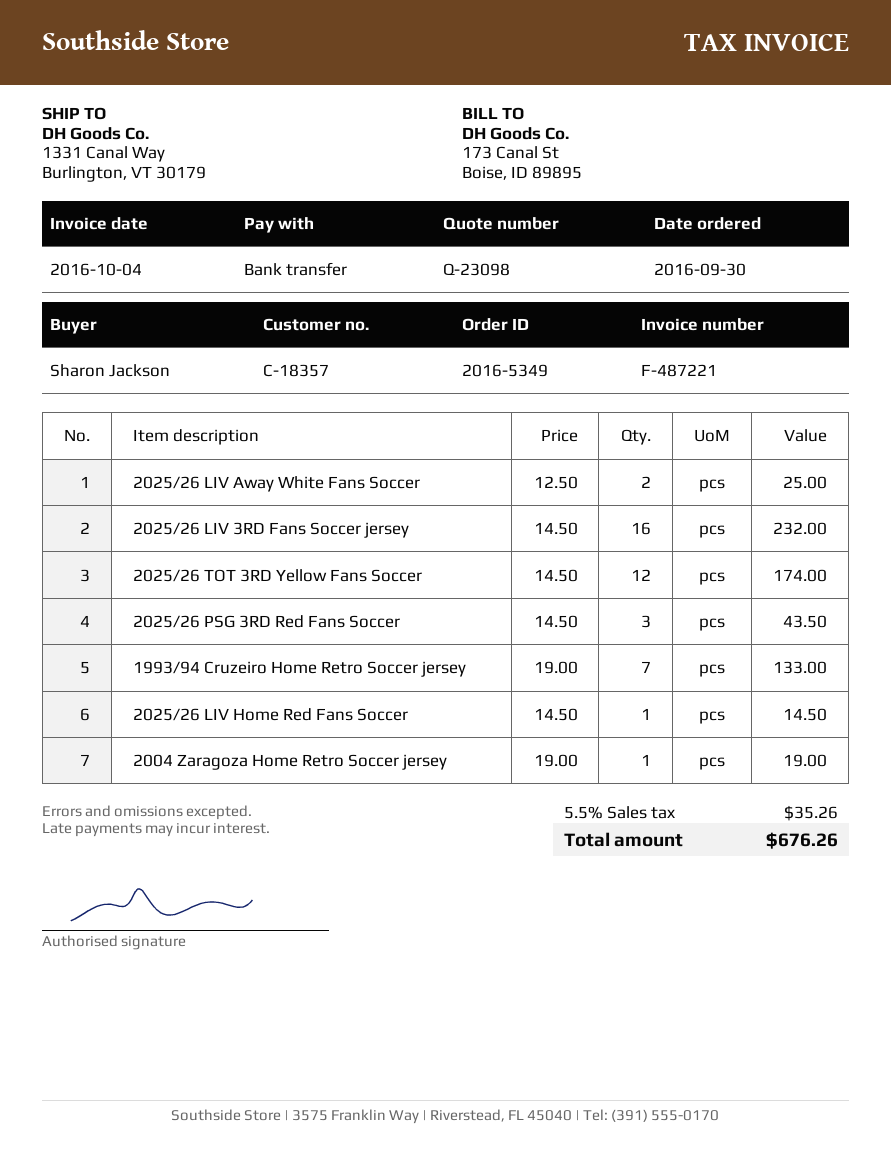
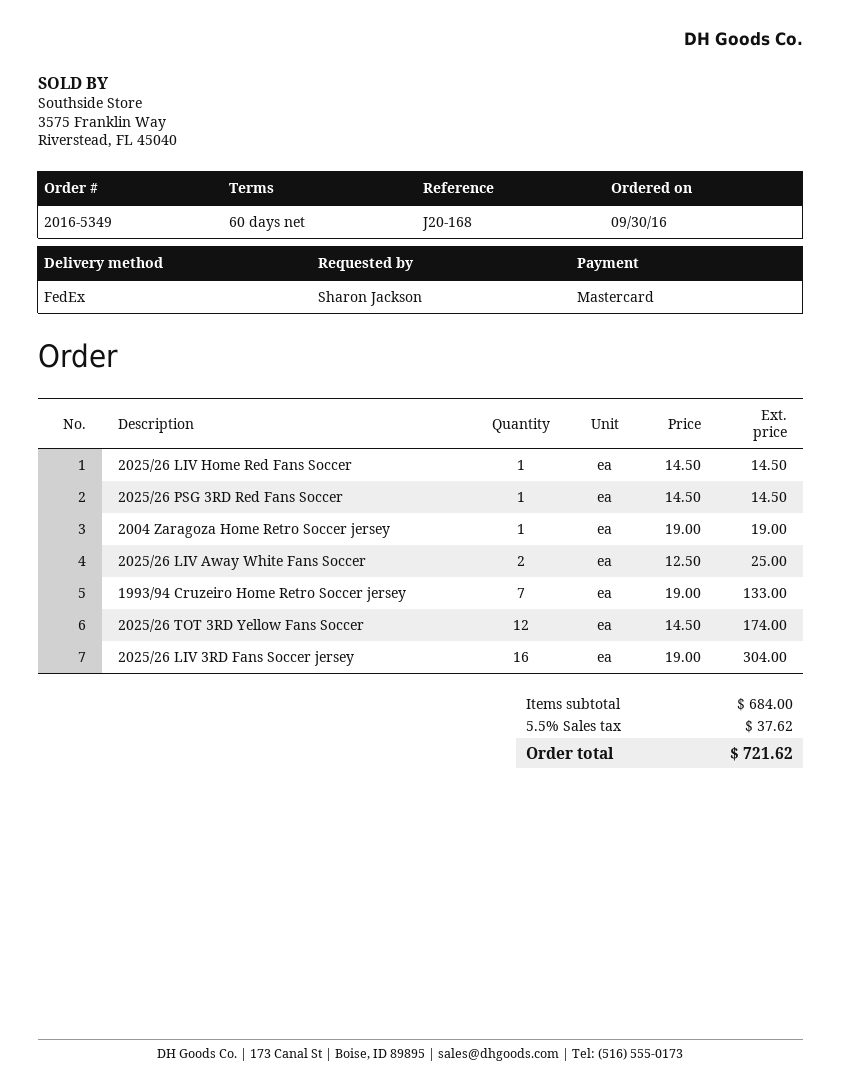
payment method: bank transfer -> Mastercard
2025/26 LIV 3RD Fans Soccer jersey: 16 x 14.50 = 232.00 -> 16 x 19.00 = 304.00
2025/26 PSG 3RD Red Fans Soccer: 3 x 14.50 = 43.50 -> 1 x 14.50 = 14.50
tax: 5.5% = 35.26 -> 5.5% = 37.62
total: 676.26 -> 721.62

